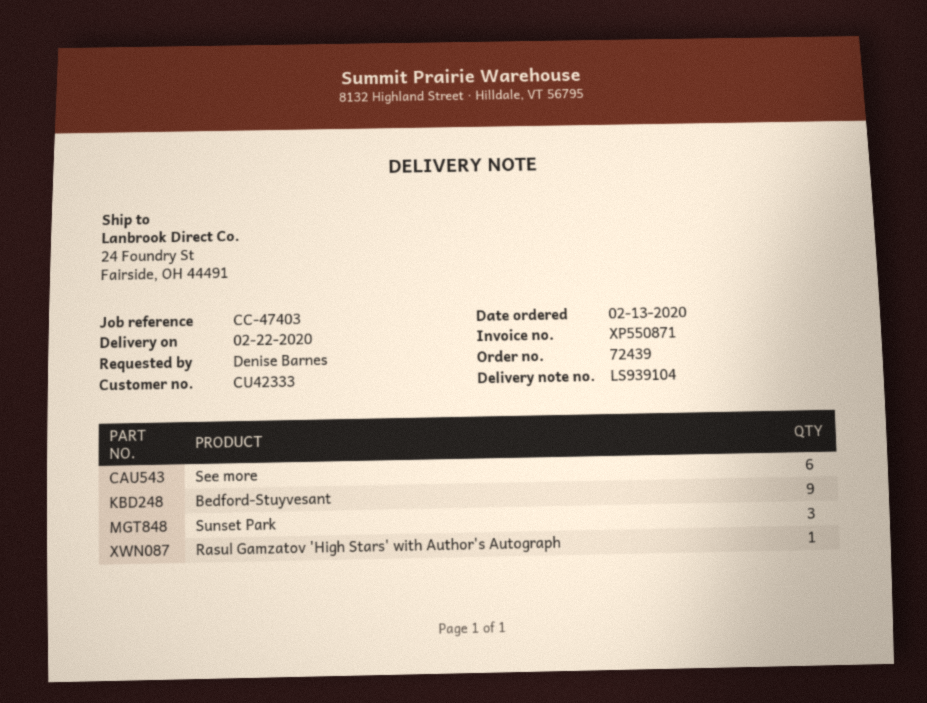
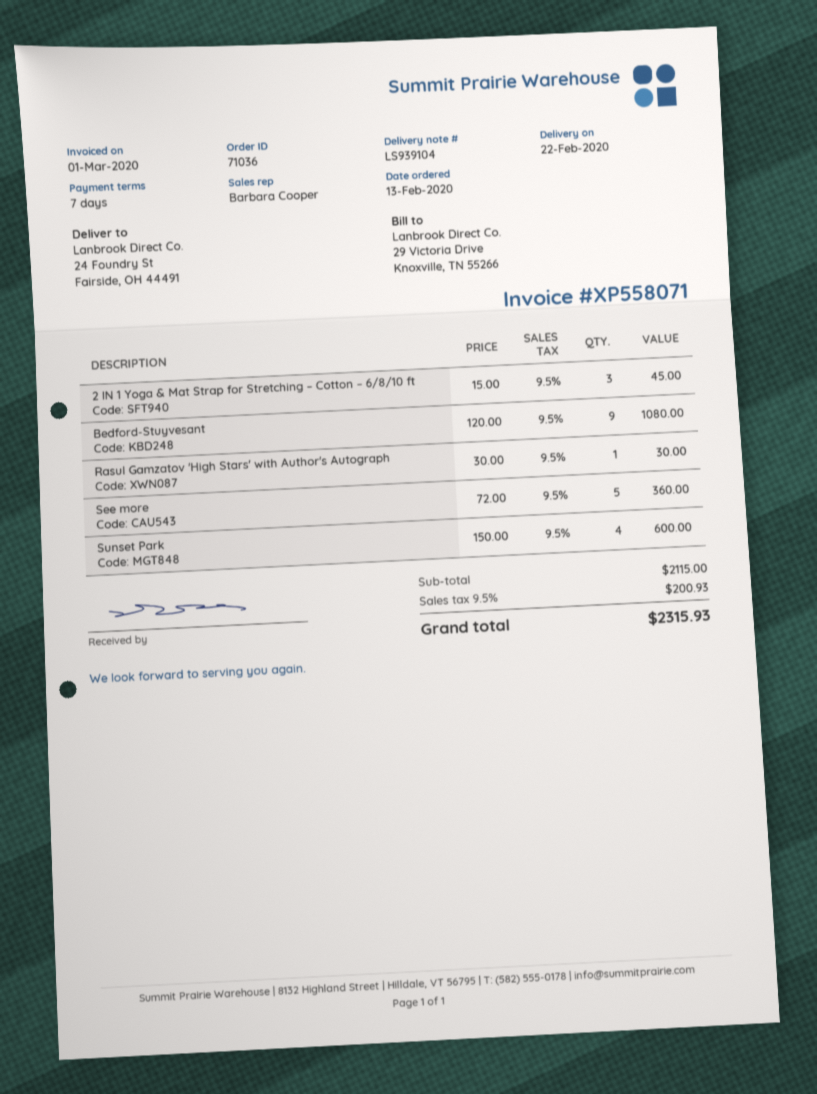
order number: 72439 -> 71036
invoice number: XP550871 -> XP558071
See more: 6 -> 5
Sunset Park: 3 -> 4
2 IN 1 Yoga & Mat Strap for Stretching – Cotton – 6/8/10 ft: none -> 3

